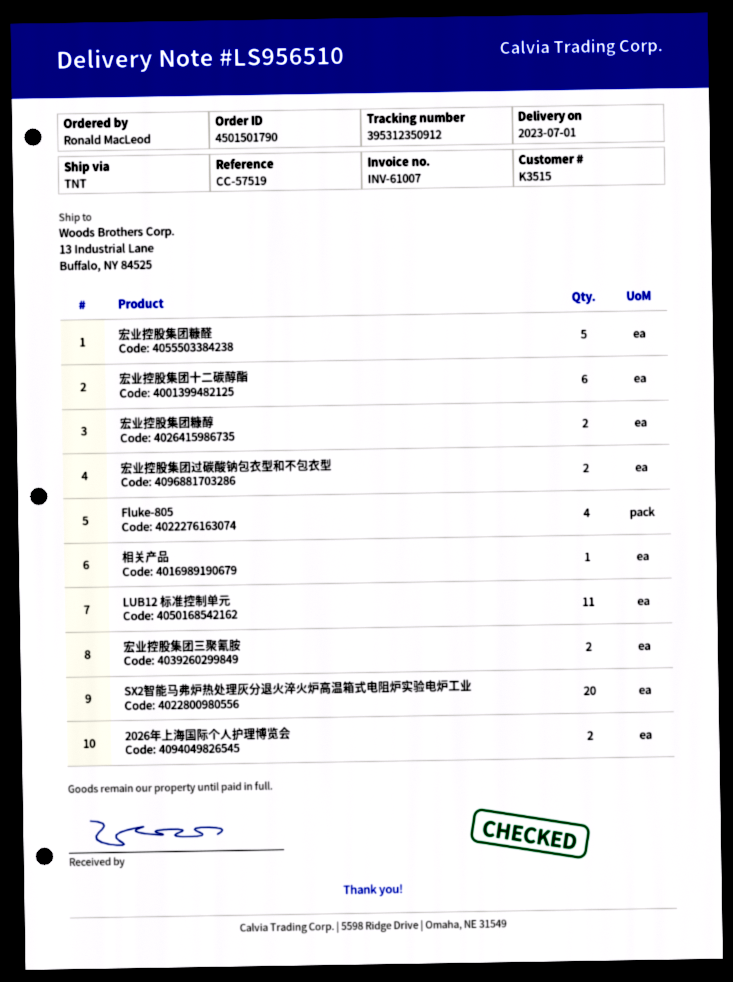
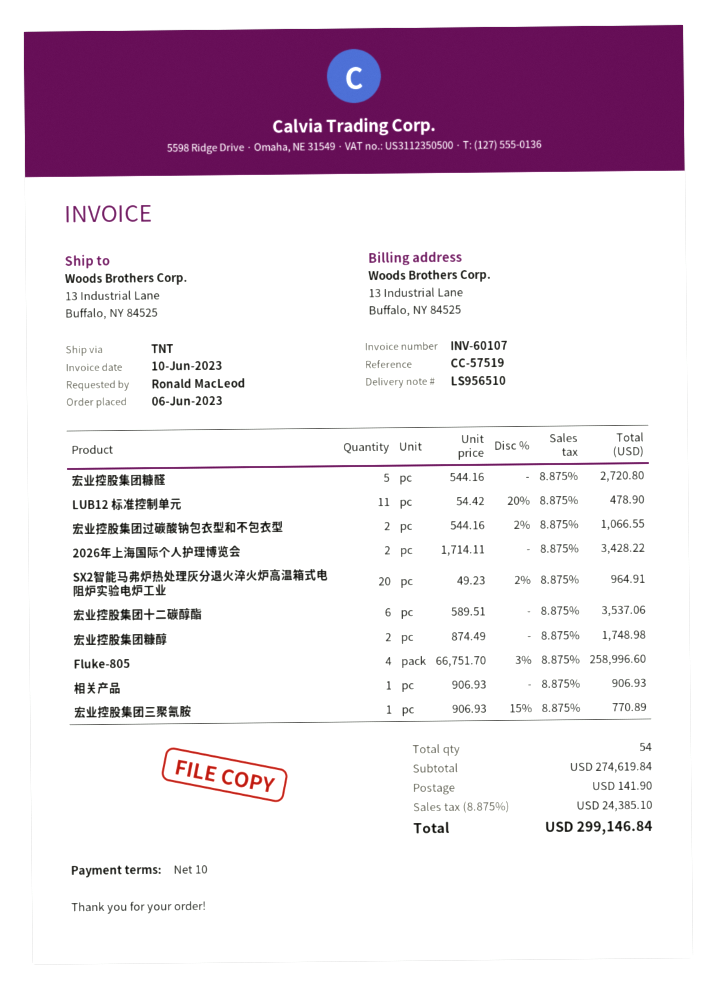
invoice number: INV-61007 -> INV-60107
宏业控股集团三聚氰胺: 2 -> 1

